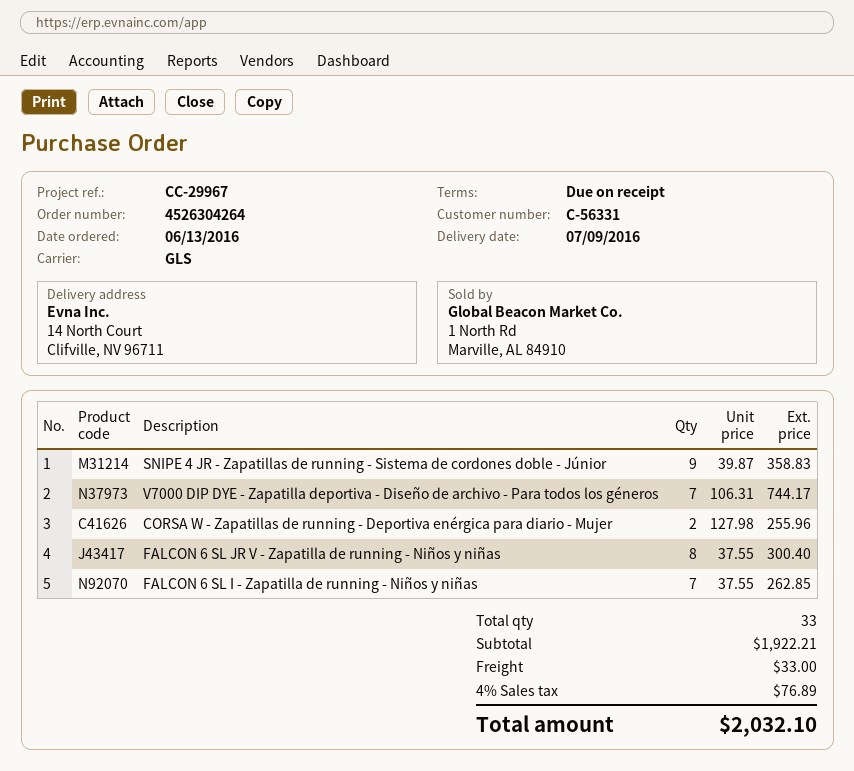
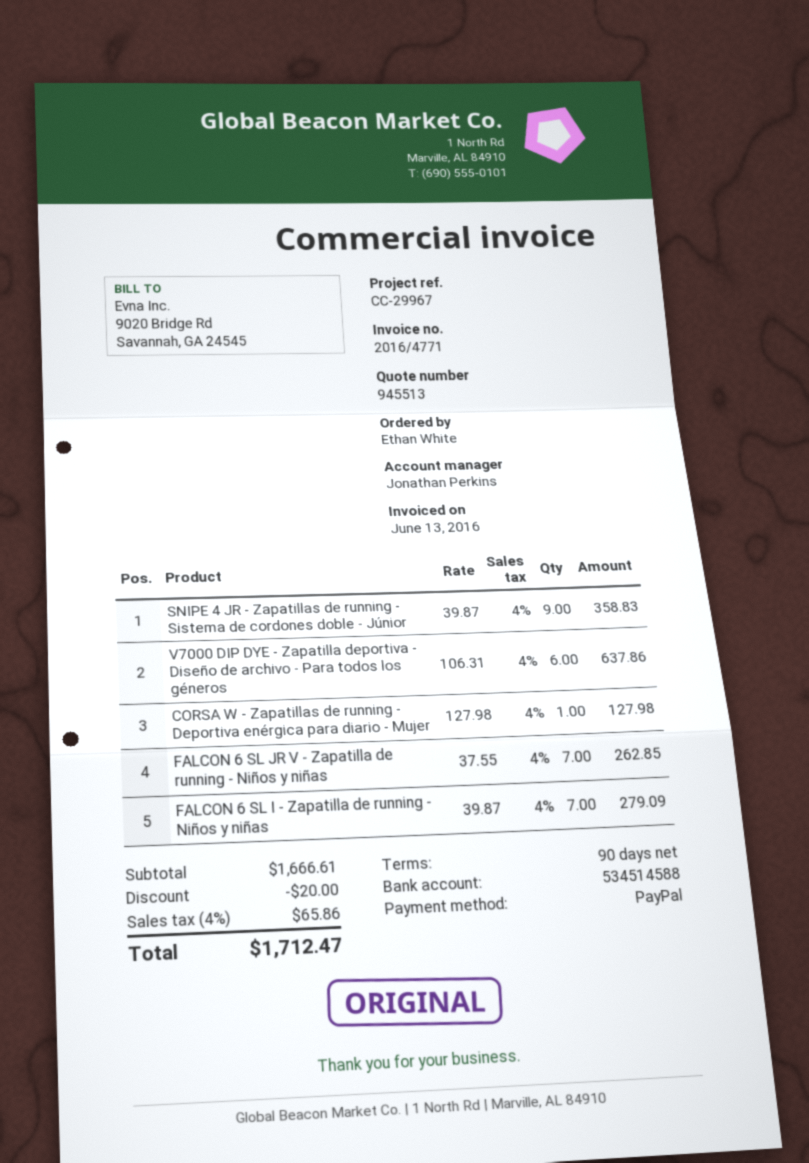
payment terms: on receipt -> 90 days
V7000 DIP DYE - Zapatilla deportiva - Diseño de archivo - Para todos los géneros: 7 x 106.31 = 744.17 -> 6 x 106.31 = 637.86
CORSA W - Zapatillas de running - Deportiva enérgica para diario - Mujer: 2 x 127.98 = 255.96 -> 1 x 127.98 = 127.98
FALCON 6 SL JR V - Zapatilla de running - Niños y niñas: 8 x 37.55 = 300.40 -> 7 x 37.55 = 262.85
FALCON 6 SL I - Zapatilla de running - Niños y niñas: 7 x 37.55 = 262.85 -> 7 x 39.87 = 279.09
subtotal: 1922.21 -> 1666.61
discount: none -> 20.00
shipping: 33.00 -> none
tax: 4% = 76.89 -> 4% = 65.86
total: 2032.10 -> 1712.47

